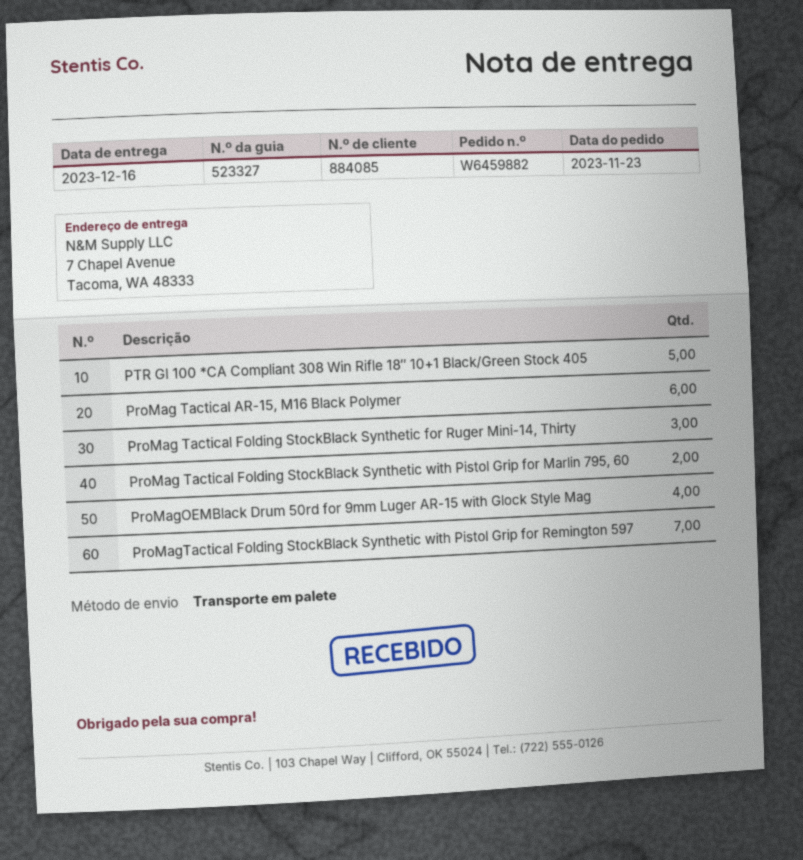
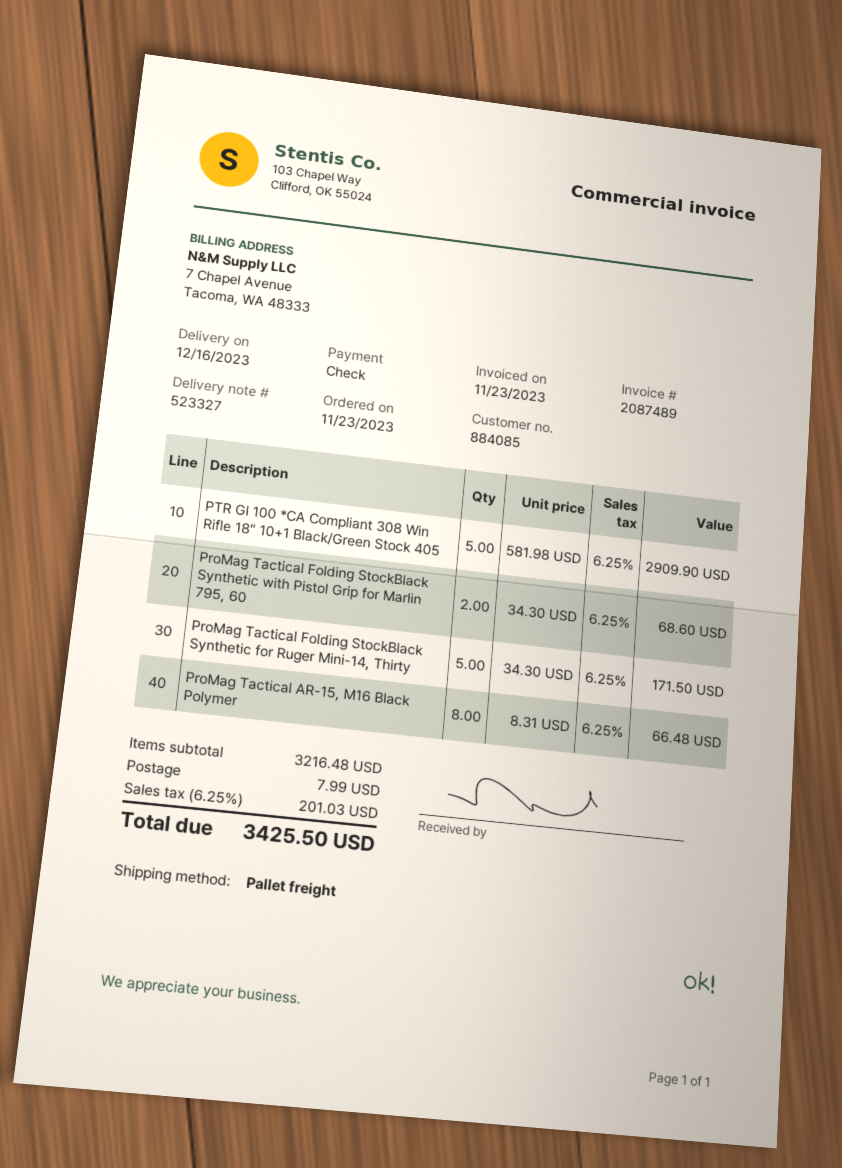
ProMag Tactical AR-15, M16 Black Polymer: 6 -> 8
ProMag Tactical Folding StockBlack Synthetic for Ruger Mini-14, Thirty: 3 -> 5
ProMagOEMBlack Drum 50rd for 9mm Luger AR-15 with Glock Style Mag: 4 -> none
ProMagTactical Folding StockBlack Synthetic with Pistol Grip for Remington 597: 7 -> none

